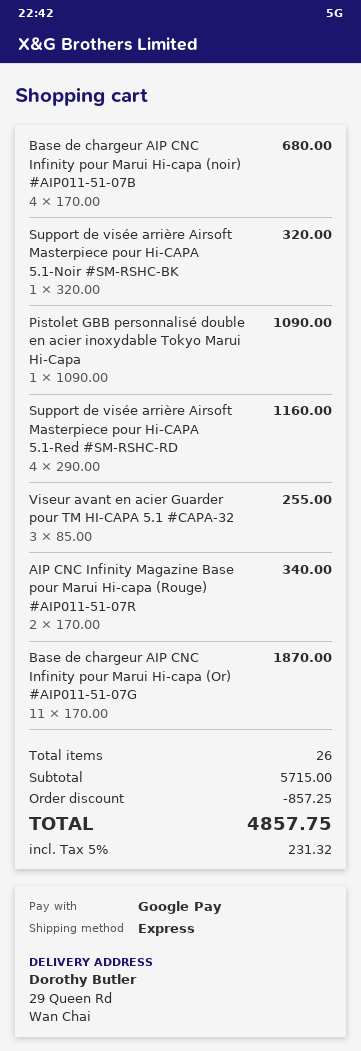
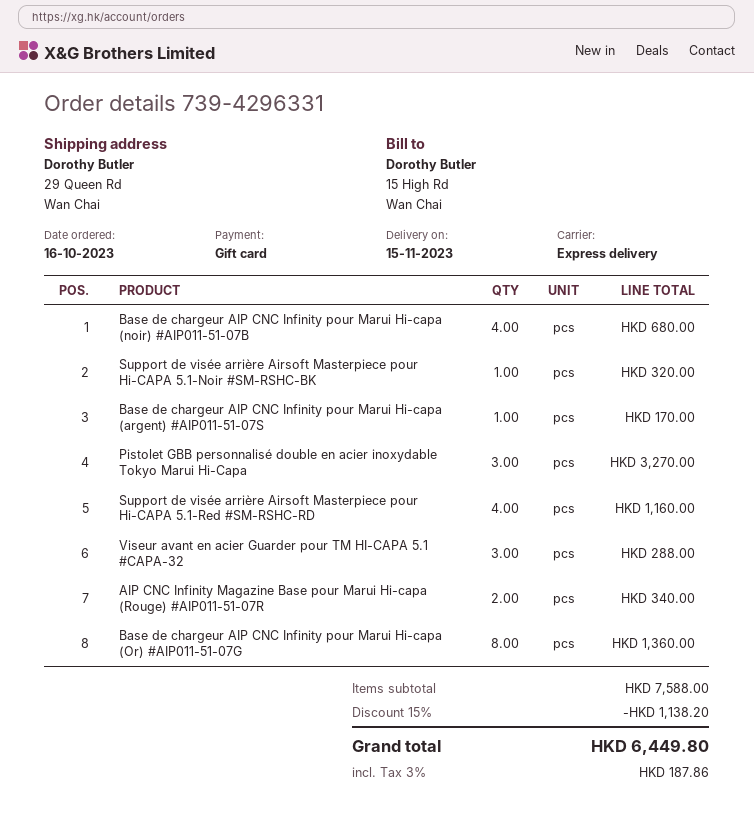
payment method: Google Pay -> gift card
Pistolet GBB personnalisé double en acier inoxydable Tokyo Marui Hi-Capa: 1 for 1090.00 -> 3 for 3270.00
Viseur avant en acier Guarder pour TM HI-CAPA 5.1 #CAPA-32: 3 for 255.00 -> 3 for 288.00
Base de chargeur AIP CNC Infinity pour Marui Hi-capa (Or) #AIP011-51-07G: 11 for 1870.00 -> 8 for 1360.00
Base de chargeur AIP CNC Infinity pour Marui Hi-capa (argent) #AIP011-51-07S: none -> 1 for 170.00
subtotal: 5715.00 -> 7588.00
discount: 857.25 -> 1138.20
tax: 5% = 231.32 -> 3% = 187.86
total: 4857.75 -> 6449.80

